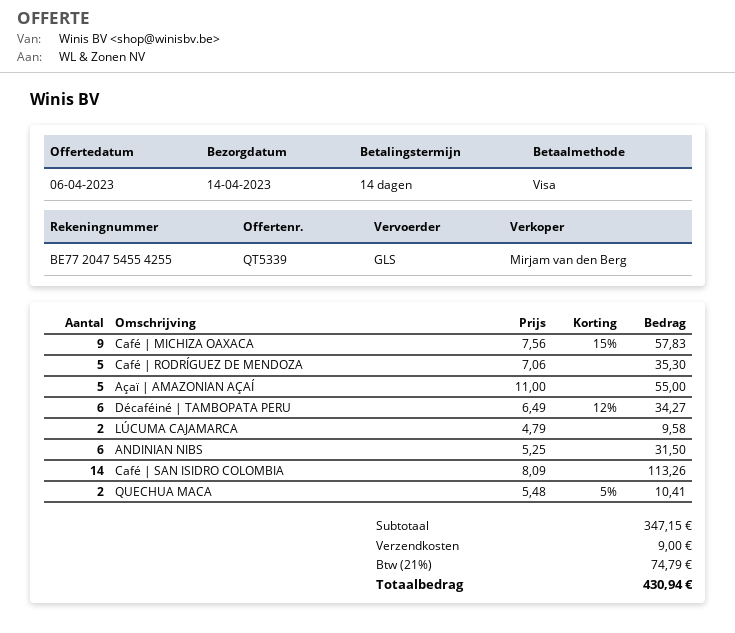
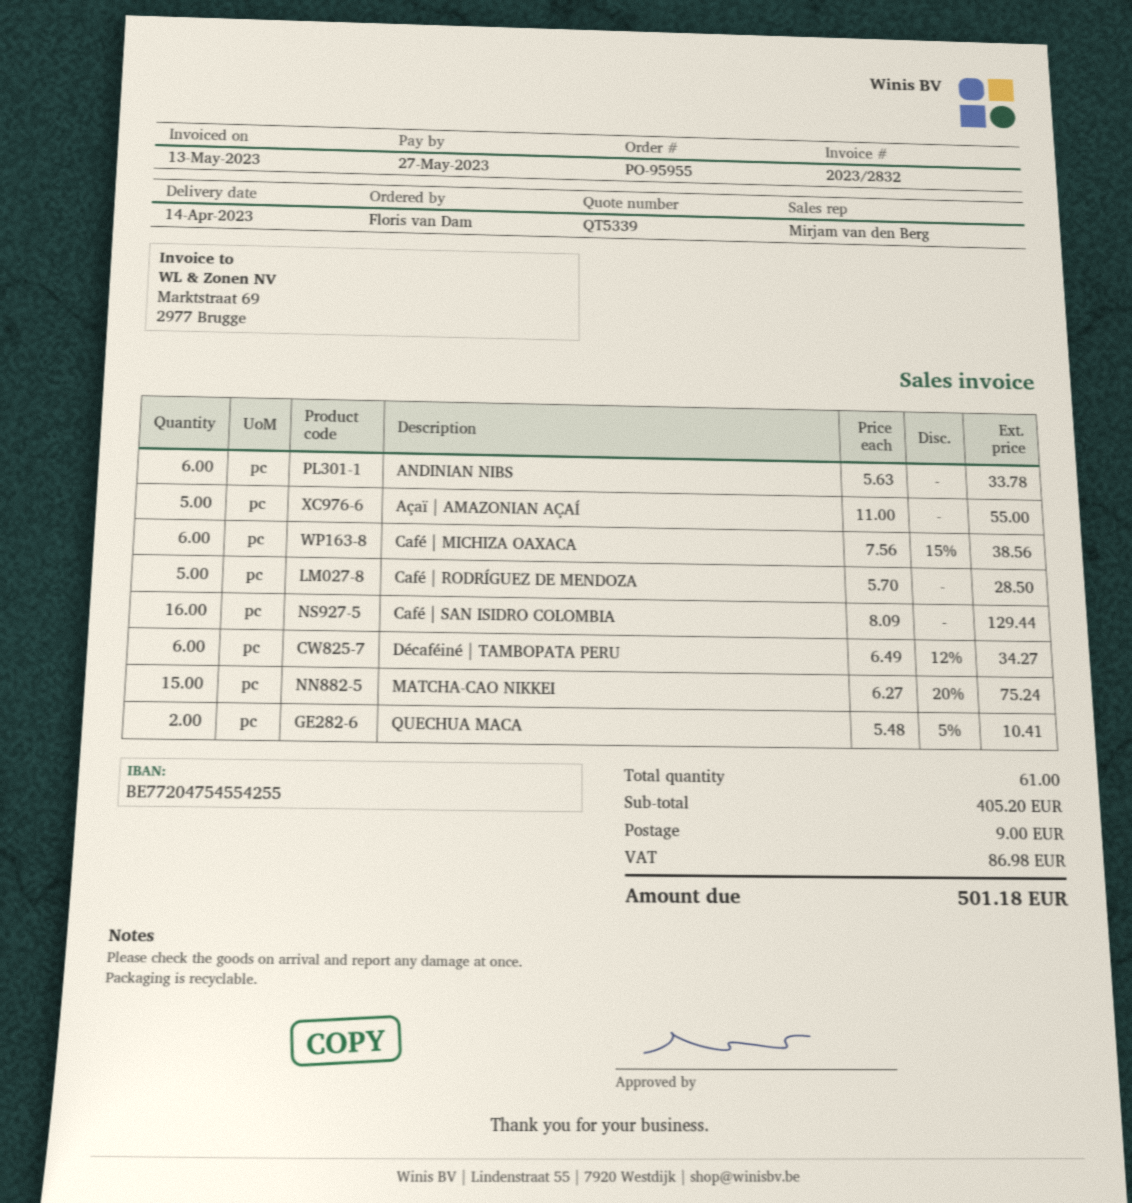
Café | MICHIZA OAXACA: 9 x 7.56 - 15% = 57.83 -> 6 x 7.56 - 15% = 38.56
Café | RODRÍGUEZ DE MENDOZA: 5 x 7.06 = 35.30 -> 5 x 5.70 = 28.50
LÚCUMA CAJAMARCA: 2 x 4.79 = 9.58 -> none
ANDINIAN NIBS: 6 x 5.25 = 31.50 -> 6 x 5.63 = 33.78
Café | SAN ISIDRO COLOMBIA: 14 x 8.09 = 113.26 -> 16 x 8.09 = 129.44
MATCHA-CAO NIKKEI: none -> 15 x 6.27 - 20% = 75.24
subtotal: 347.15 -> 405.20
tax: 74.79 -> 86.98
total: 430.94 -> 501.18

